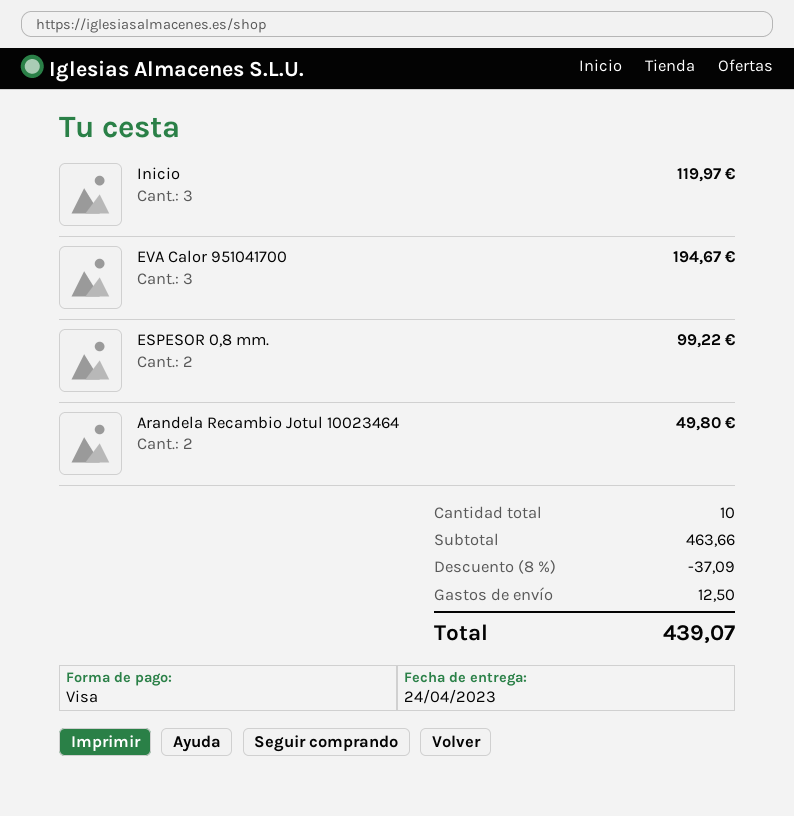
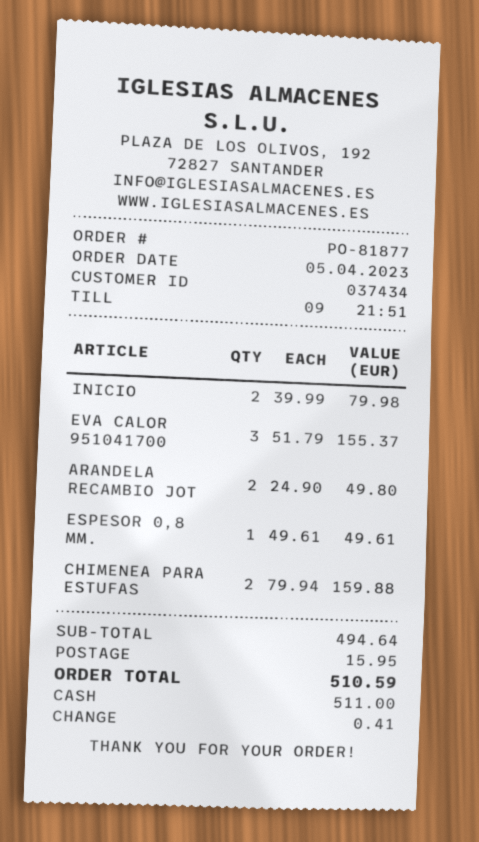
payment method: Visa -> cash
Inicio: 3 for 119.97 -> 2 for 79.98
EVA Calor 951041700: 3 for 194.67 -> 3 for 155.37
ESPESOR 0,8 mm.: 2 for 99.22 -> 1 for 49.61
CHIMENEA PARA ESTUFAS: none -> 2 for 159.88
subtotal: 463.66 -> 494.64
discount: 8% = 37.09 -> none
shipping: 12.50 -> 15.95
total: 439.07 -> 510.59

